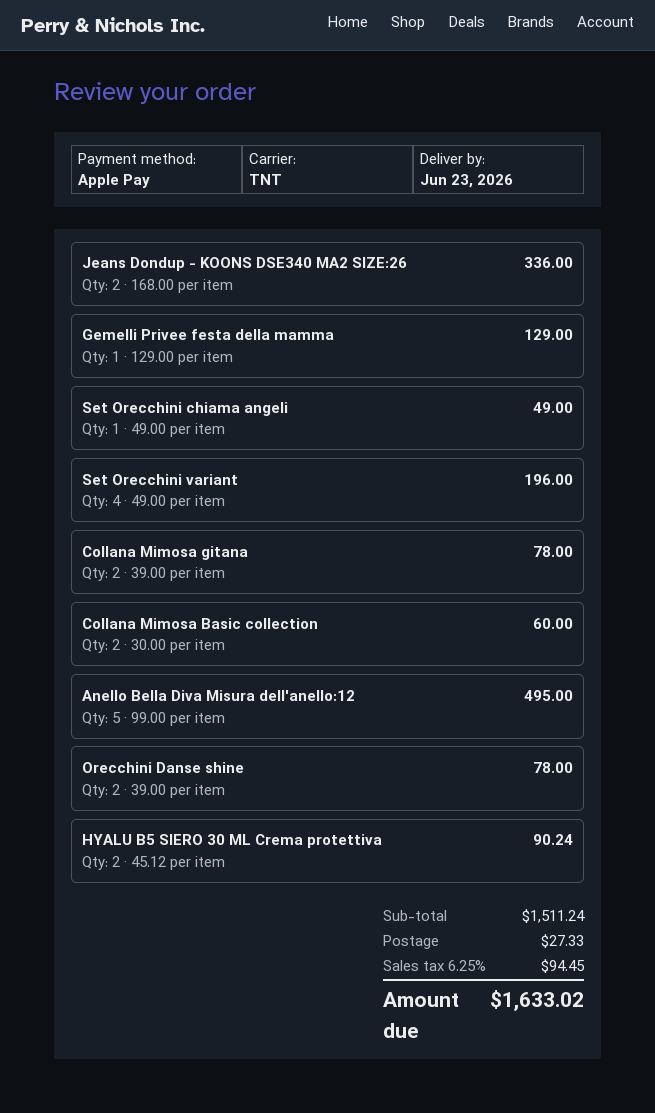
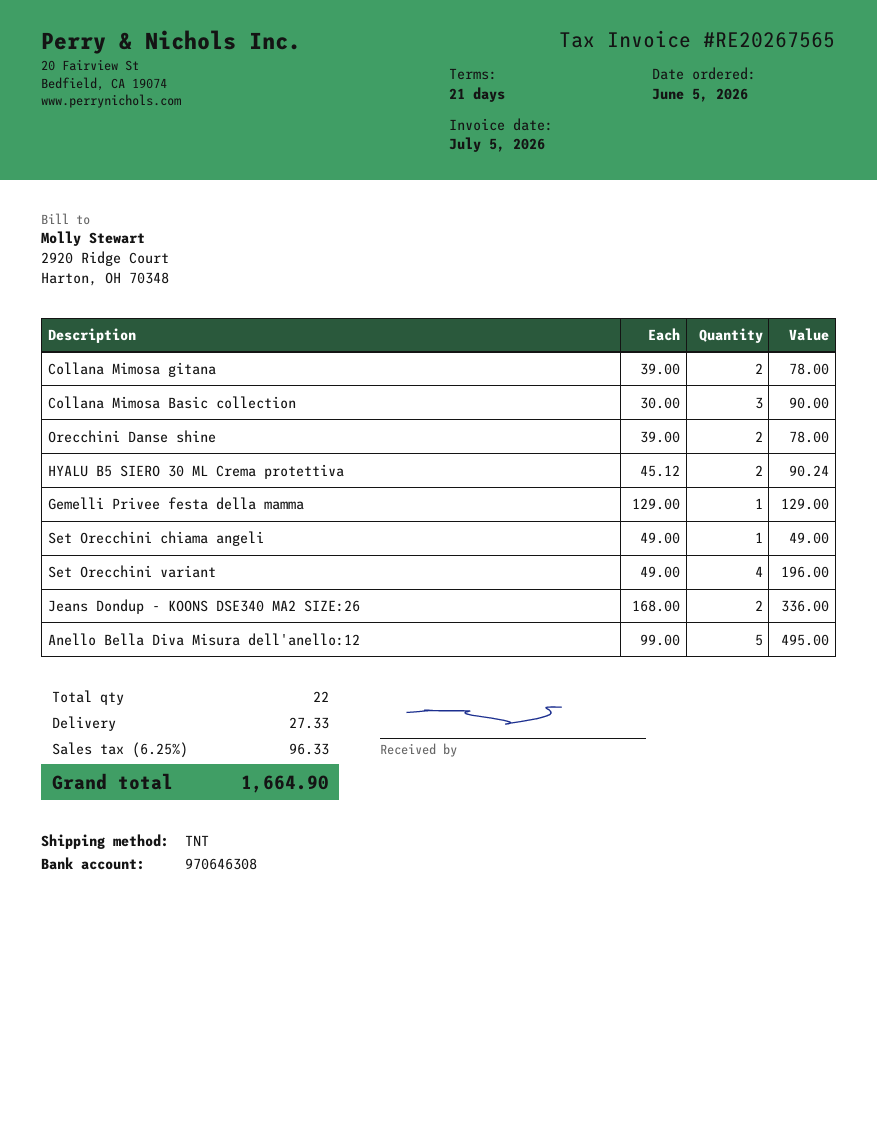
Collana Mimosa Basic collection: 2 x 30.00 = 60.00 -> 3 x 30.00 = 90.00
tax: 6.25% = 94.45 -> 6.25% = 96.33
total: 1633.02 -> 1664.90

